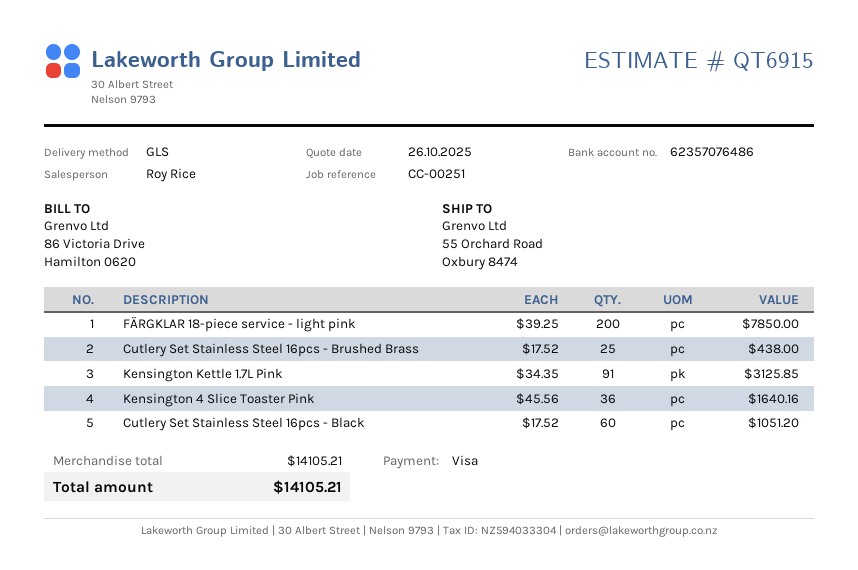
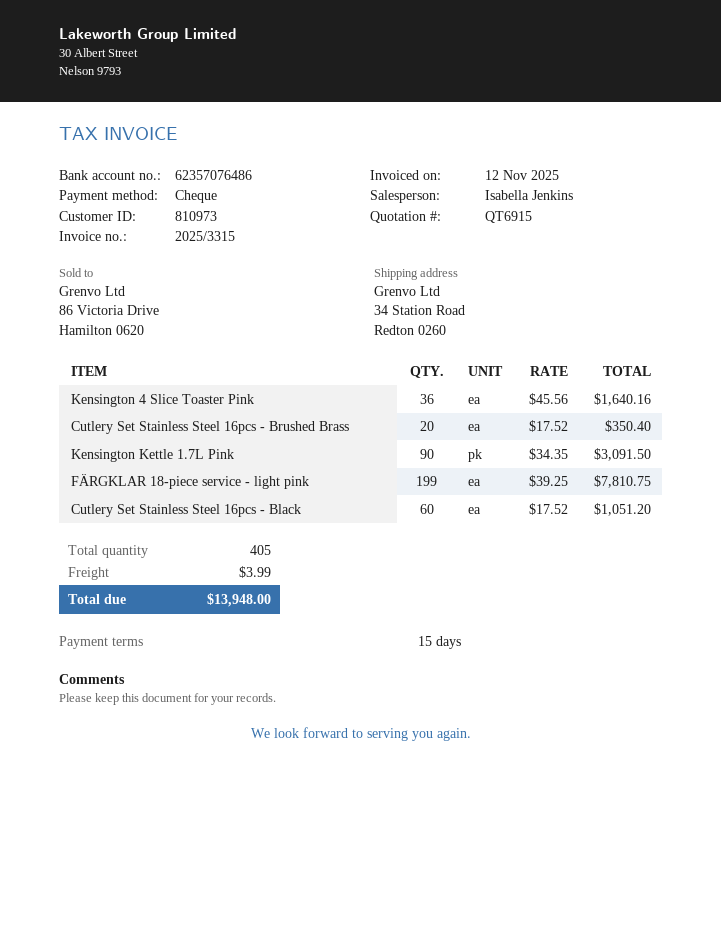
sales rep: Roy Rice -> Isabella Jenkins
payment method: Visa -> cheque
ship to: 55 Orchard Road, Oxbury 8474 -> 34 Station Road, Redton 0260
FÄRGKLAR 18-piece service - light pink: 200 x 39.25 = 7850.00 -> 199 x 39.25 = 7810.75
Cutlery Set Stainless Steel 16pcs - Brushed Brass: 25 x 17.52 = 438.00 -> 20 x 17.52 = 350.40
Kensington Kettle 1.7L Pink: 91 x 34.35 = 3125.85 -> 90 x 34.35 = 3091.50
shipping: none -> 3.99
total: 14105.21 -> 13948.00

